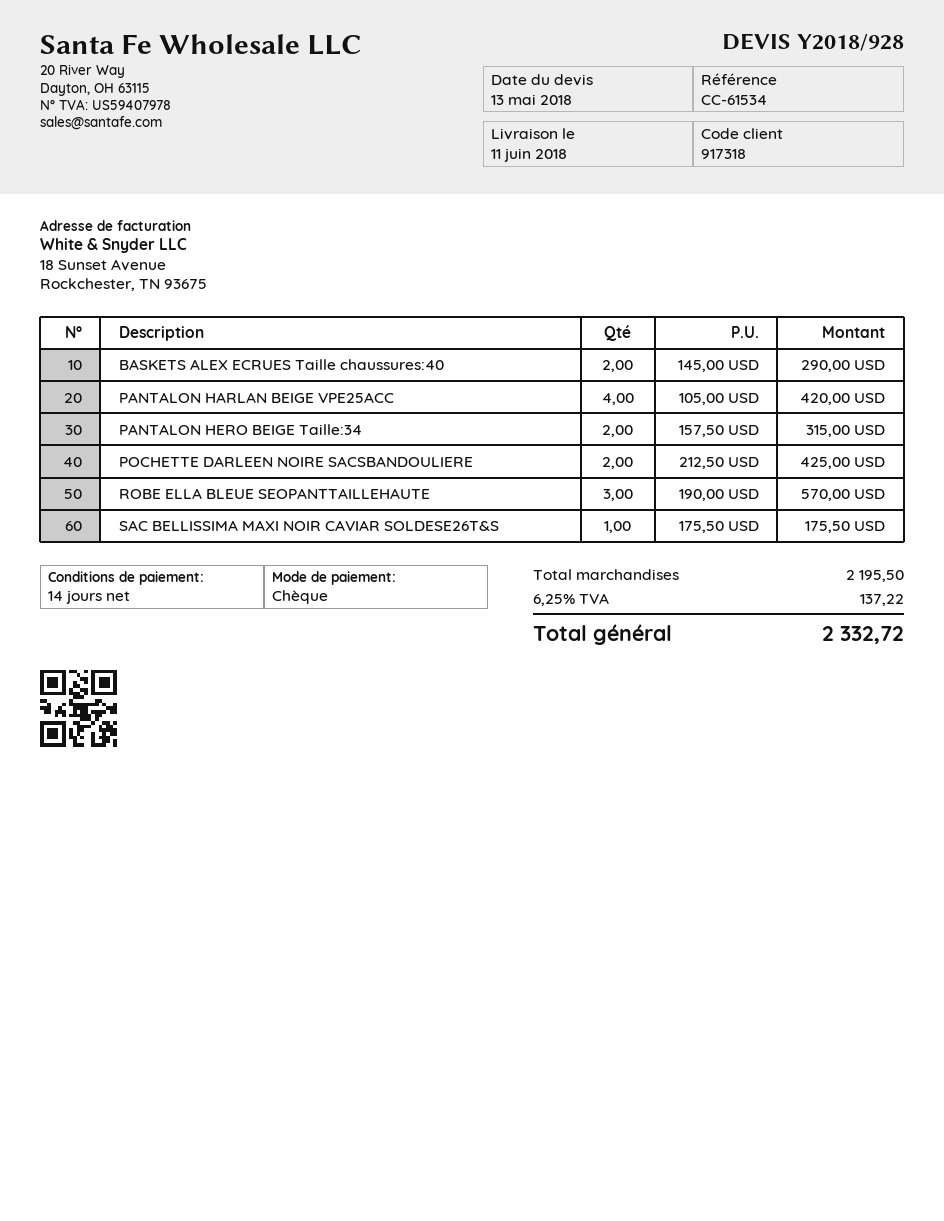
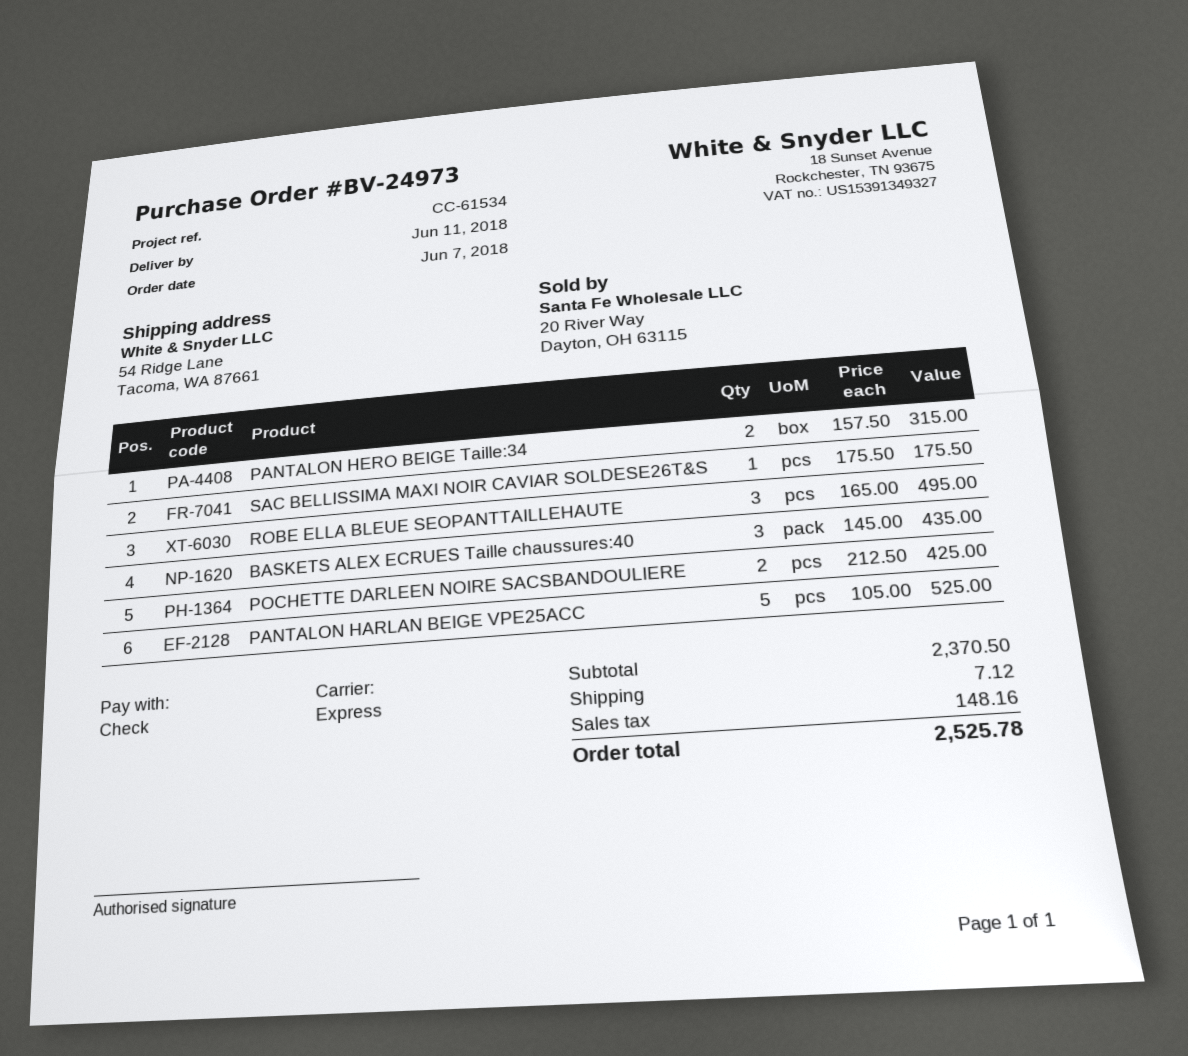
BASKETS ALEX ECRUES Taille chaussures:40: 2 x 145.00 = 290.00 -> 3 x 145.00 = 435.00
PANTALON HARLAN BEIGE VPE25ACC: 4 x 105.00 = 420.00 -> 5 x 105.00 = 525.00
ROBE ELLA BLEUE SEOPANTTAILLEHAUTE: 3 x 190.00 = 570.00 -> 3 x 165.00 = 495.00
subtotal: 2195.50 -> 2370.50
shipping: none -> 7.12
tax: 137.22 -> 148.16
total: 2332.72 -> 2525.78

